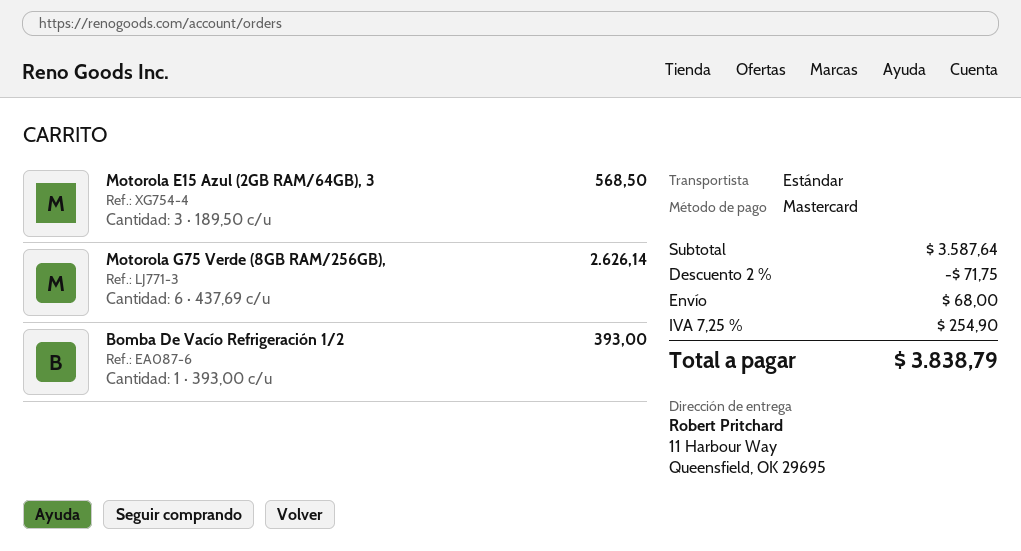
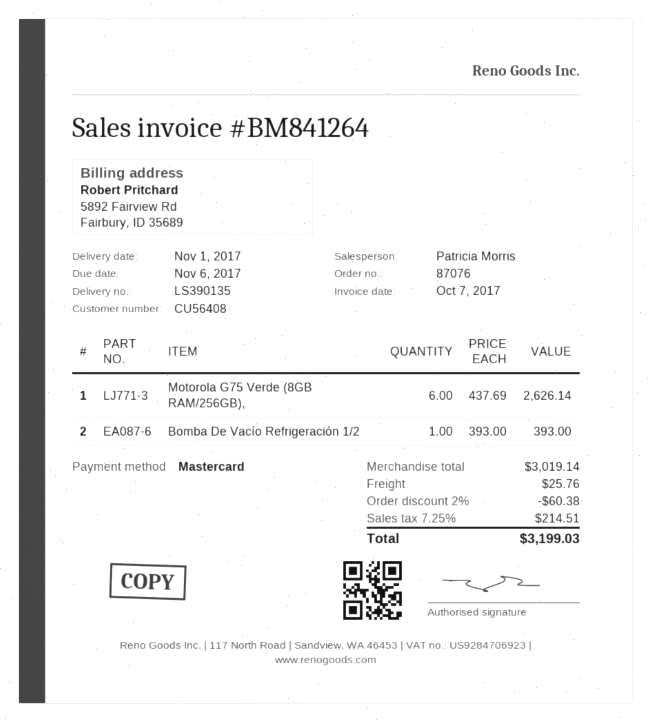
Motorola E15 Azul (2GB RAM/64GB), 3: 3 x 189.50 = 568.50 -> none
subtotal: 3587.64 -> 3019.14
discount: 2% = 71.75 -> 2% = 60.38
shipping: 68.00 -> 25.76
tax: 7.25% = 254.90 -> 7.25% = 214.51
total: 3838.79 -> 3199.03

